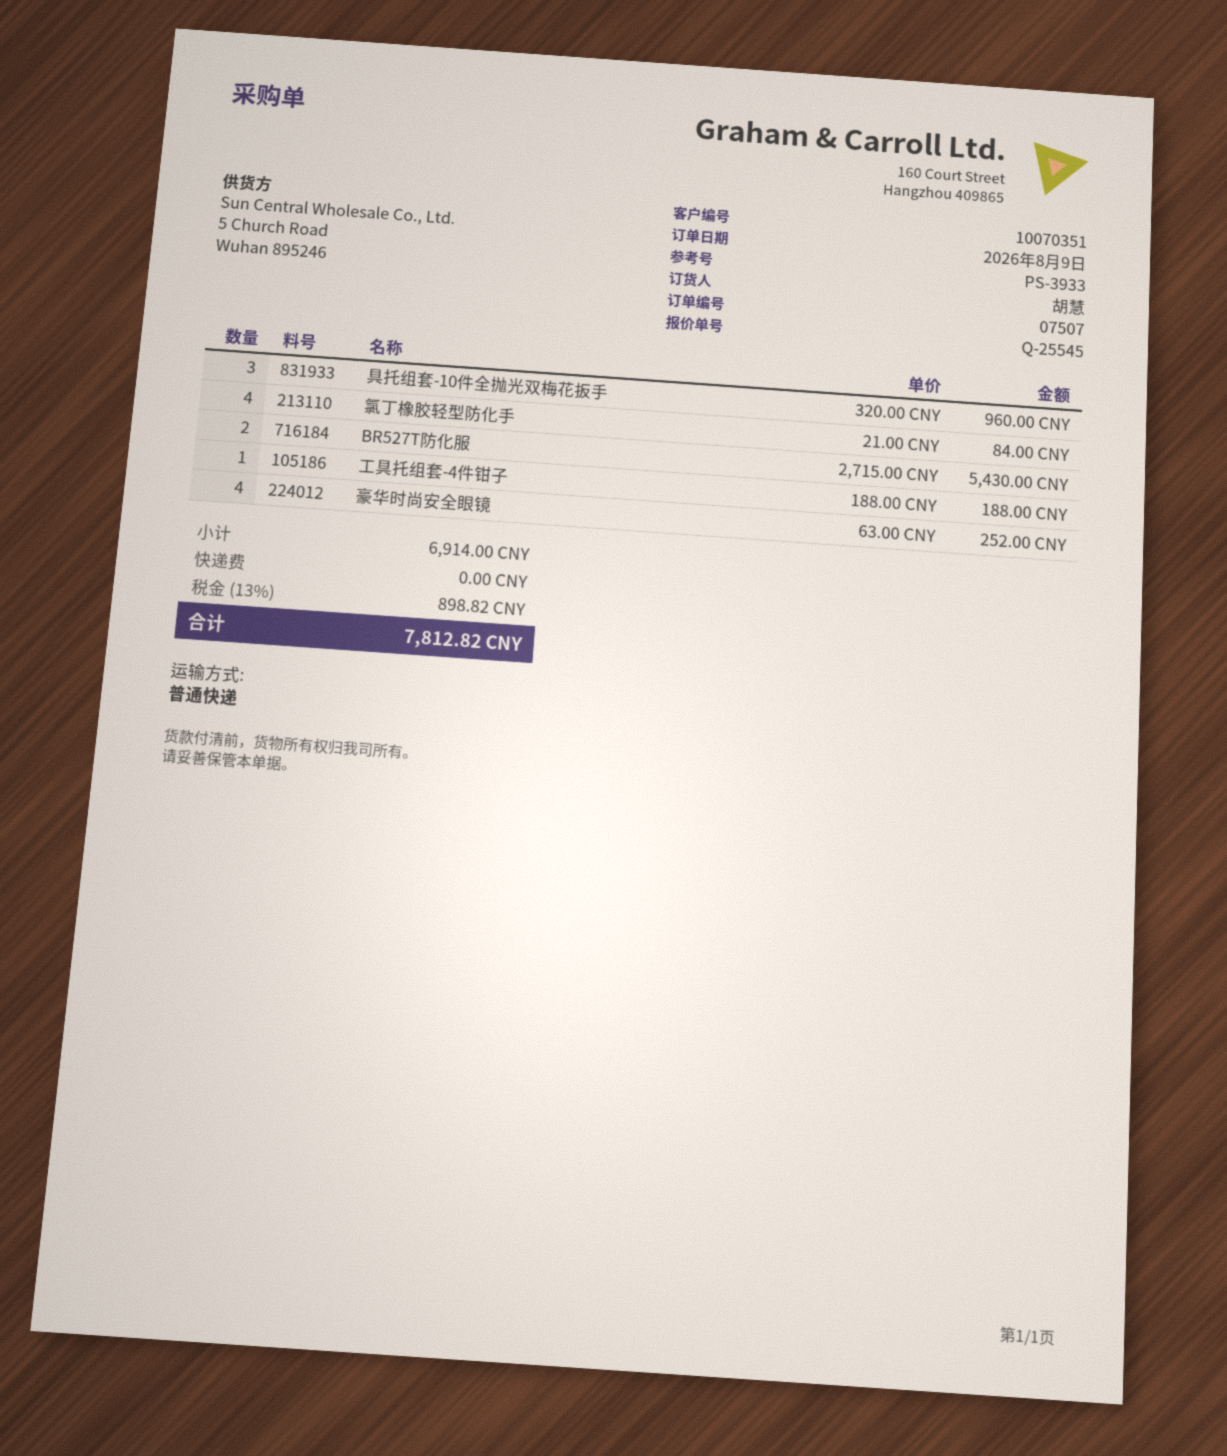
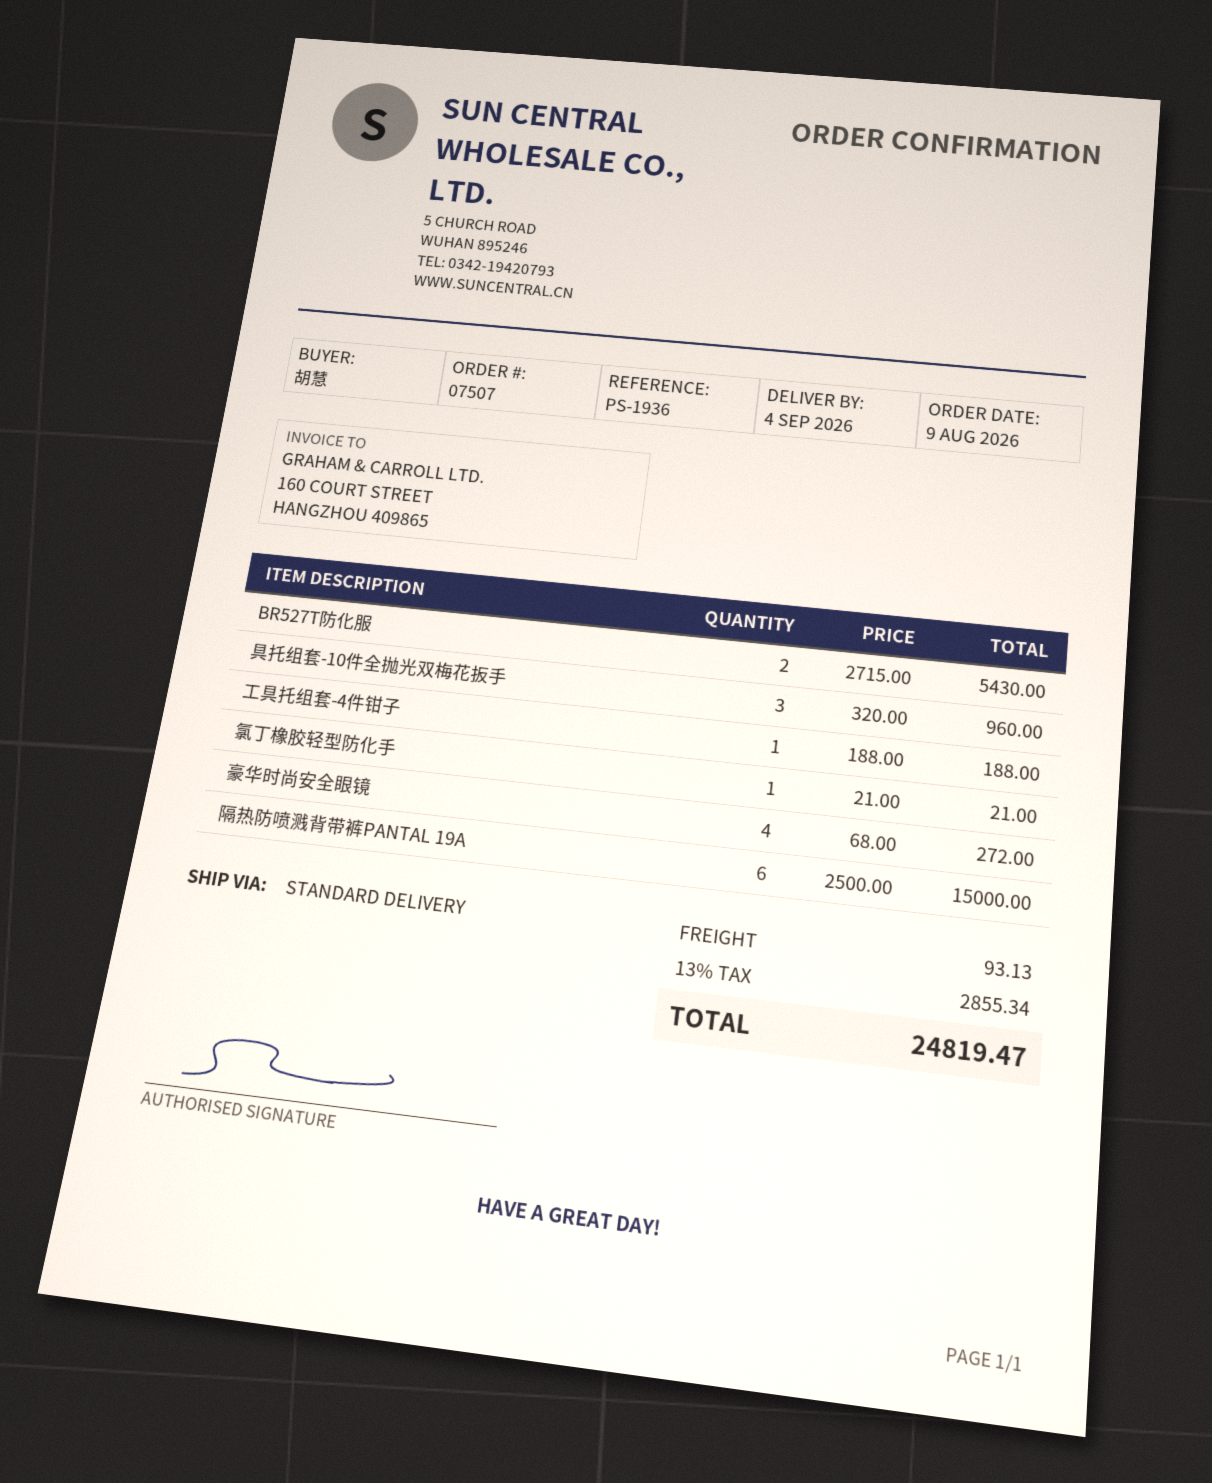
reference: PS-3933 -> PS-1936
氯丁橡胶轻型防化手: 4 x 21.00 = 84.00 -> 1 x 21.00 = 21.00
豪华时尚安全眼镜: 4 x 63.00 = 252.00 -> 4 x 68.00 = 272.00
隔热防喷溅背带裤PANTAL 19A: none -> 6 x 2500.00 = 15000.00
shipping: 0.00 -> 93.13
tax: 13% = 898.82 -> 13% = 2855.34
total: 7812.82 -> 24819.47

